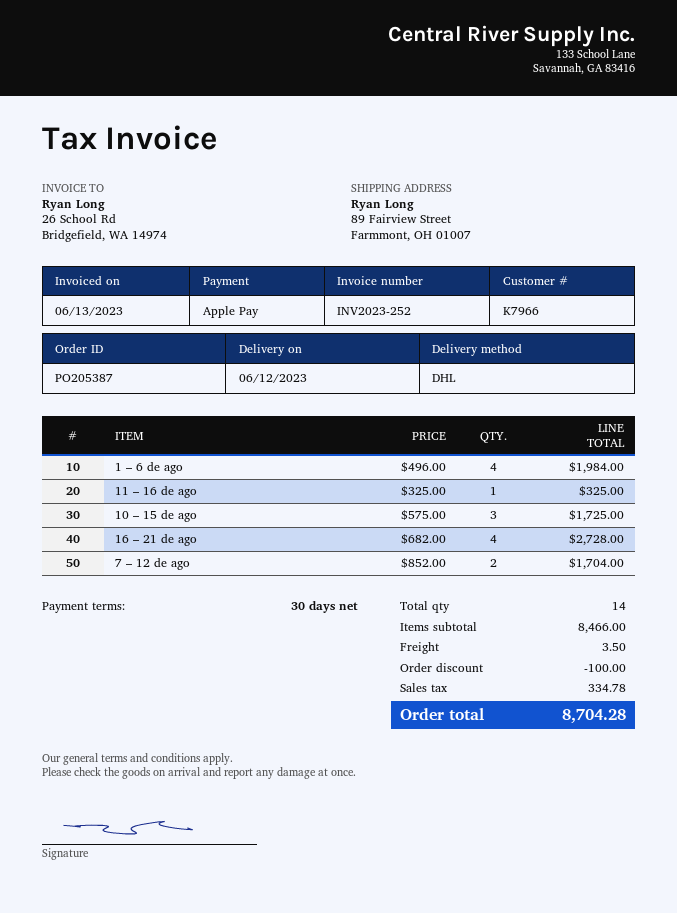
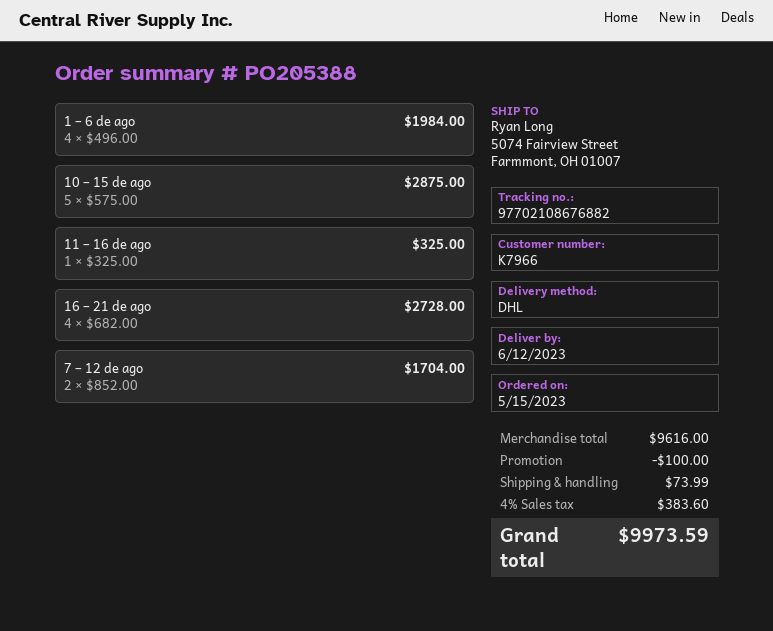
order number: PO205387 -> PO205388
ship to: 89 Fairview Street, Farmmont, OH 01007 -> 5074 Fairview Street, Farmmont, OH 01007
10 – 15 de ago: 3 x 575.00 = 1725.00 -> 5 x 575.00 = 2875.00
subtotal: 8466.00 -> 9616.00
shipping: 3.50 -> 73.99
tax: 334.78 -> 383.60
total: 8704.28 -> 9973.59

